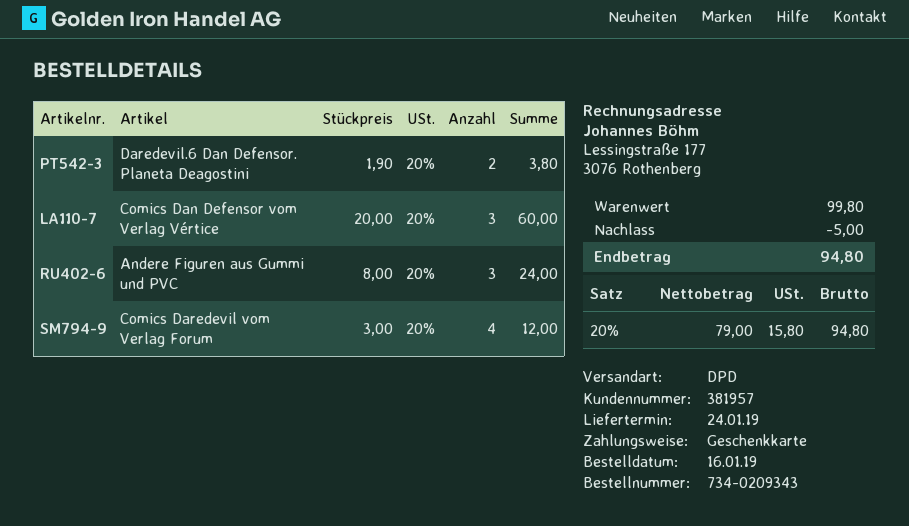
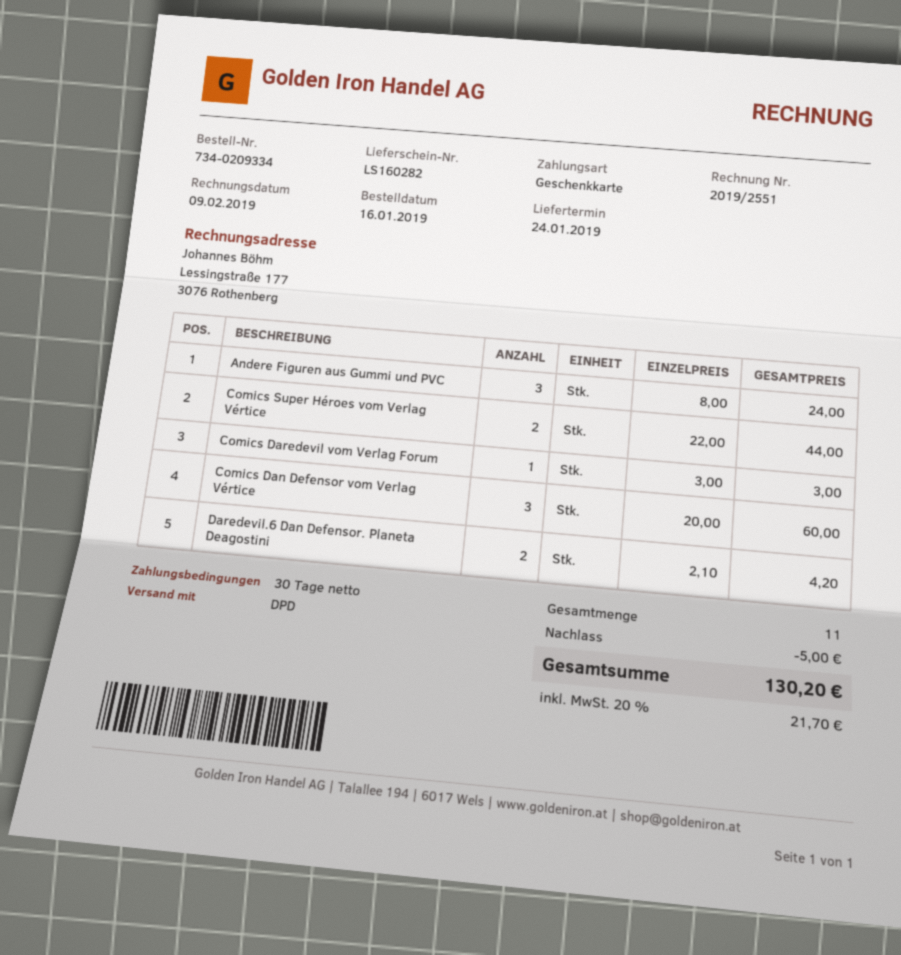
order number: 734-0209343 -> 734-0209334
Daredevil.6 Dan Defensor. Planeta Deagostini: 2 x 1.90 = 3.80 -> 2 x 2.10 = 4.20
Comics Daredevil vom Verlag Forum: 4 x 3.00 = 12.00 -> 1 x 3.00 = 3.00
Comics Super Héroes vom Verlag Vértice: none -> 2 x 22.00 = 44.00
tax: 20% = 15.80 -> 20% = 21.70
total: 94.80 -> 130.20

